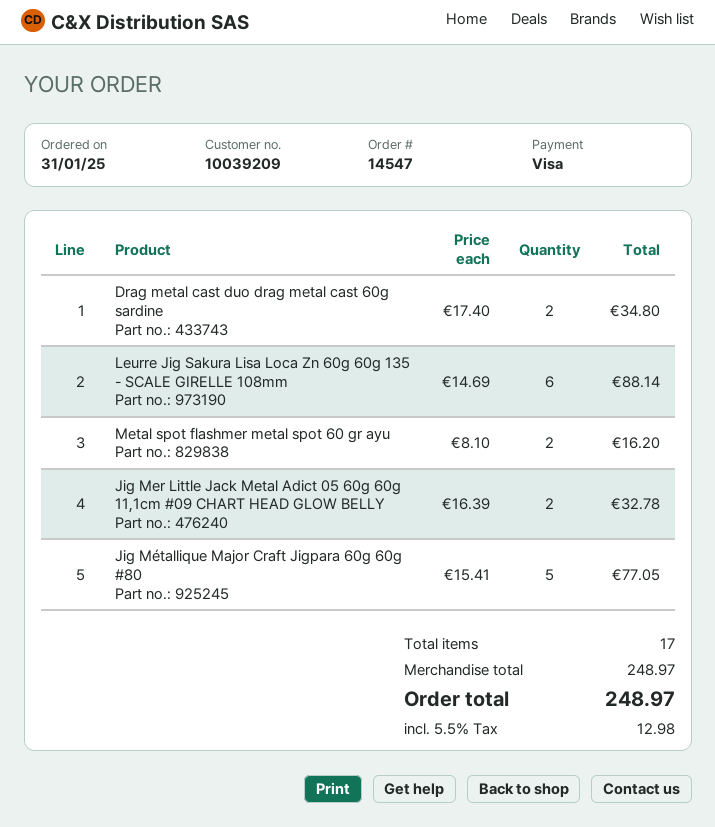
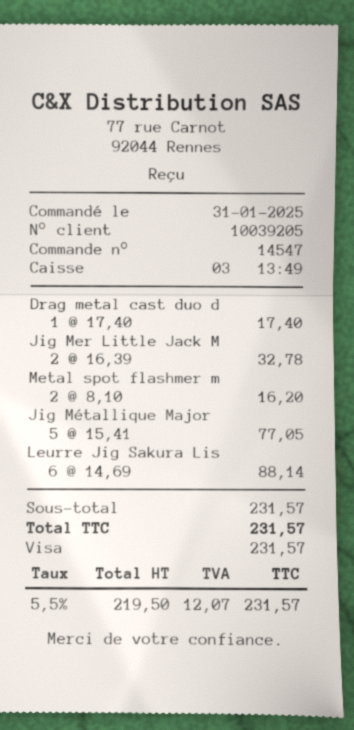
customer number: 10039209 -> 10039205
Drag metal cast duo drag metal cast 60g sardine: 2 x 17.40 = 34.80 -> 1 x 17.40 = 17.40
subtotal: 248.97 -> 231.57
tax: 5.5% = 12.98 -> 5.5% = 12.07
total: 248.97 -> 231.57

